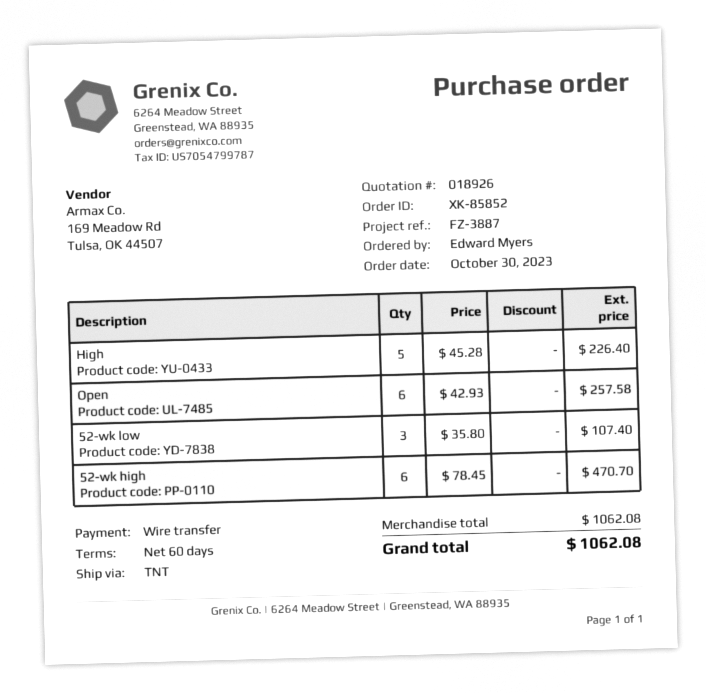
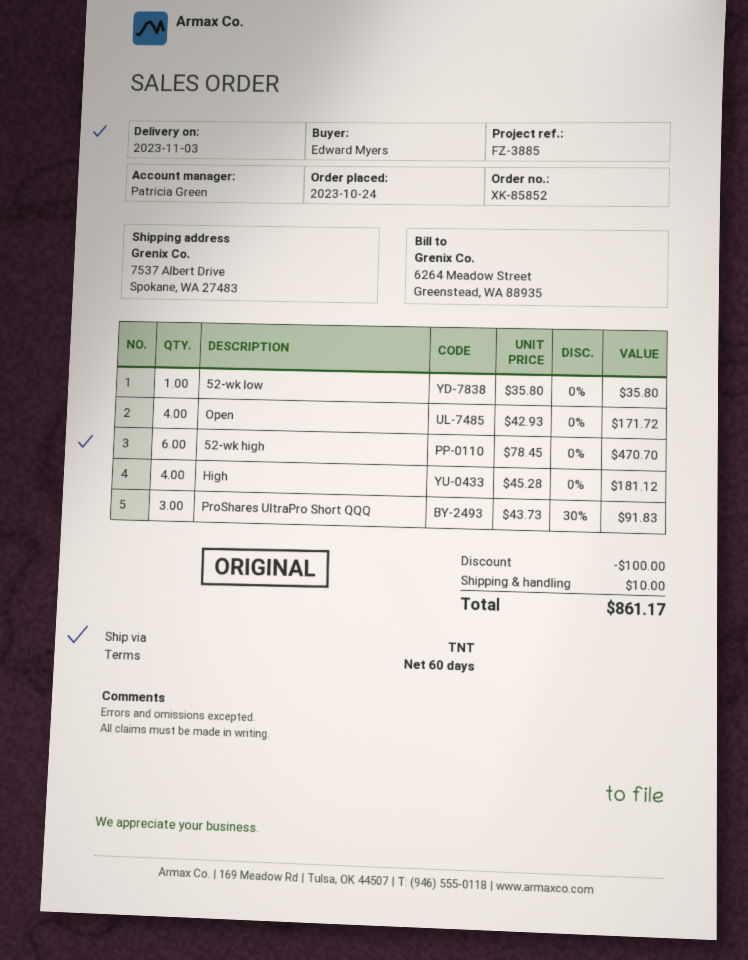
order date: 2023-10-30 -> 2023-10-24
reference: FZ-3887 -> FZ-3885
High: 5 x 45.28 = 226.40 -> 4 x 45.28 = 181.12
Open: 6 x 42.93 = 257.58 -> 4 x 42.93 = 171.72
52-wk low: 3 x 35.80 = 107.40 -> 1 x 35.80 = 35.80
ProShares UltraPro Short QQQ: none -> 3 x 43.73 - 30% = 91.83
discount: none -> 100.00
shipping: none -> 10.00
total: 1062.08 -> 861.17

